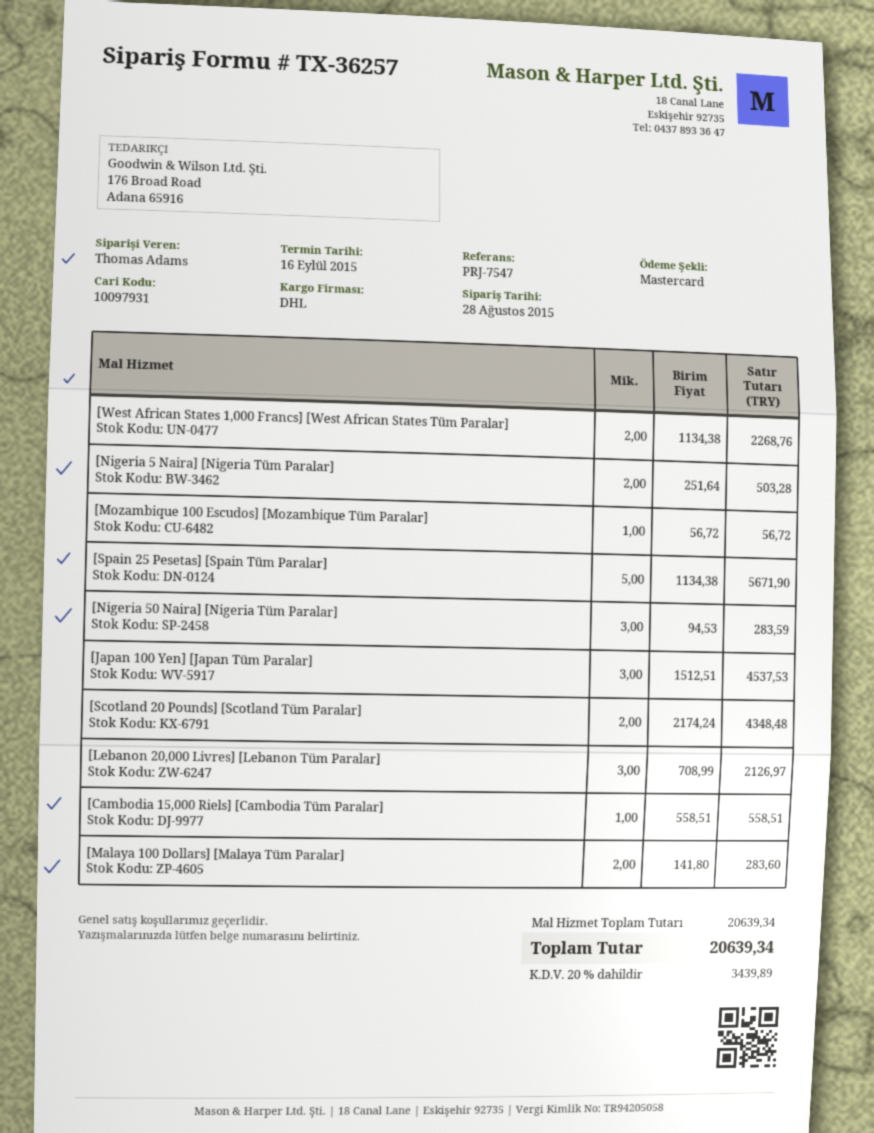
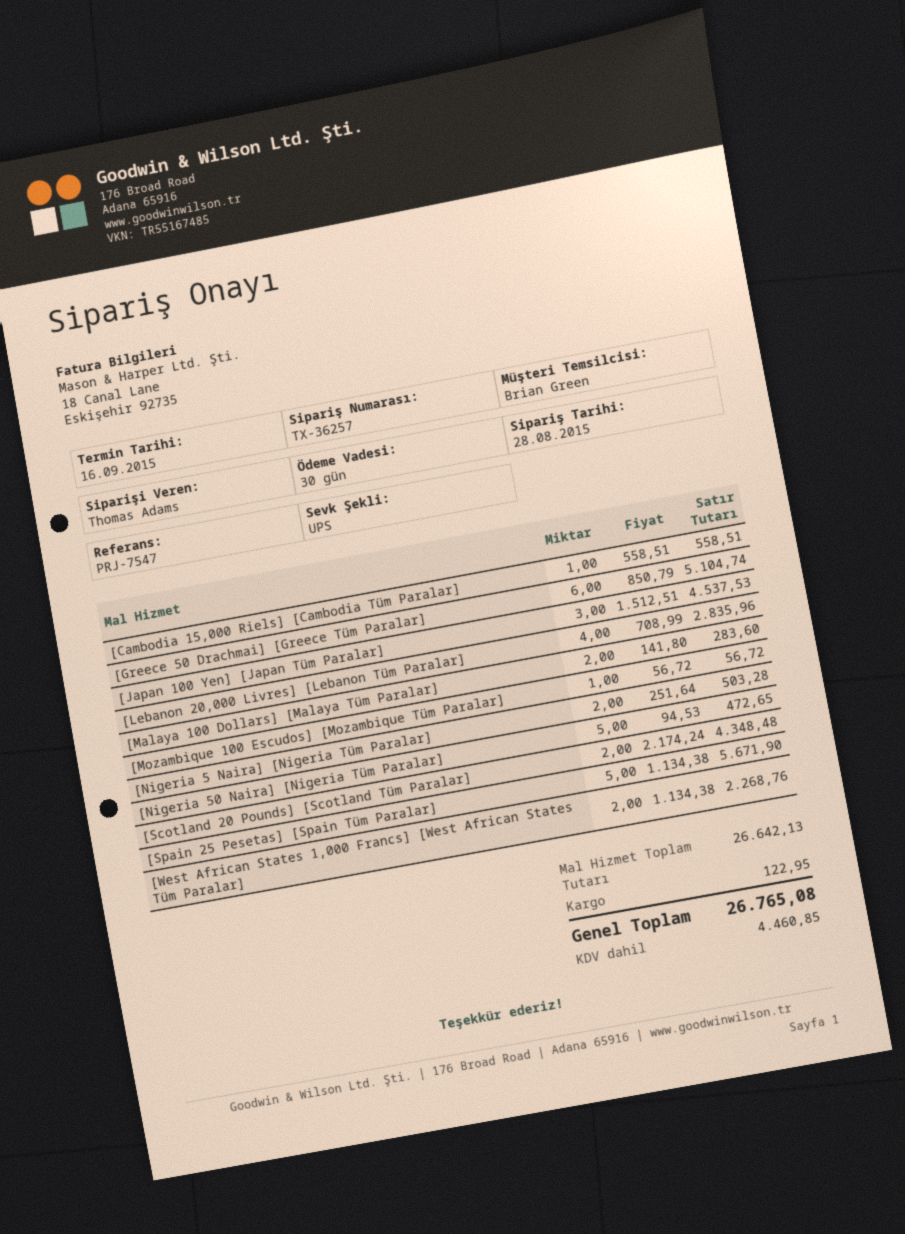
shipping method: DHL -> UPS
[Nigeria 50 Naira] [Nigeria Tüm Paralar]: 3 x 94.53 = 283.59 -> 5 x 94.53 = 472.65
[Lebanon 20,000 Livres] [Lebanon Tüm Paralar]: 3 x 708.99 = 2126.97 -> 4 x 708.99 = 2835.96
[Greece 50 Drachmai] [Greece Tüm Paralar]: none -> 6 x 850.79 = 5104.74
subtotal: 20639.34 -> 26642.13
shipping: none -> 122.95
tax: 3439.89 -> 4460.85
total: 20639.34 -> 26765.08

